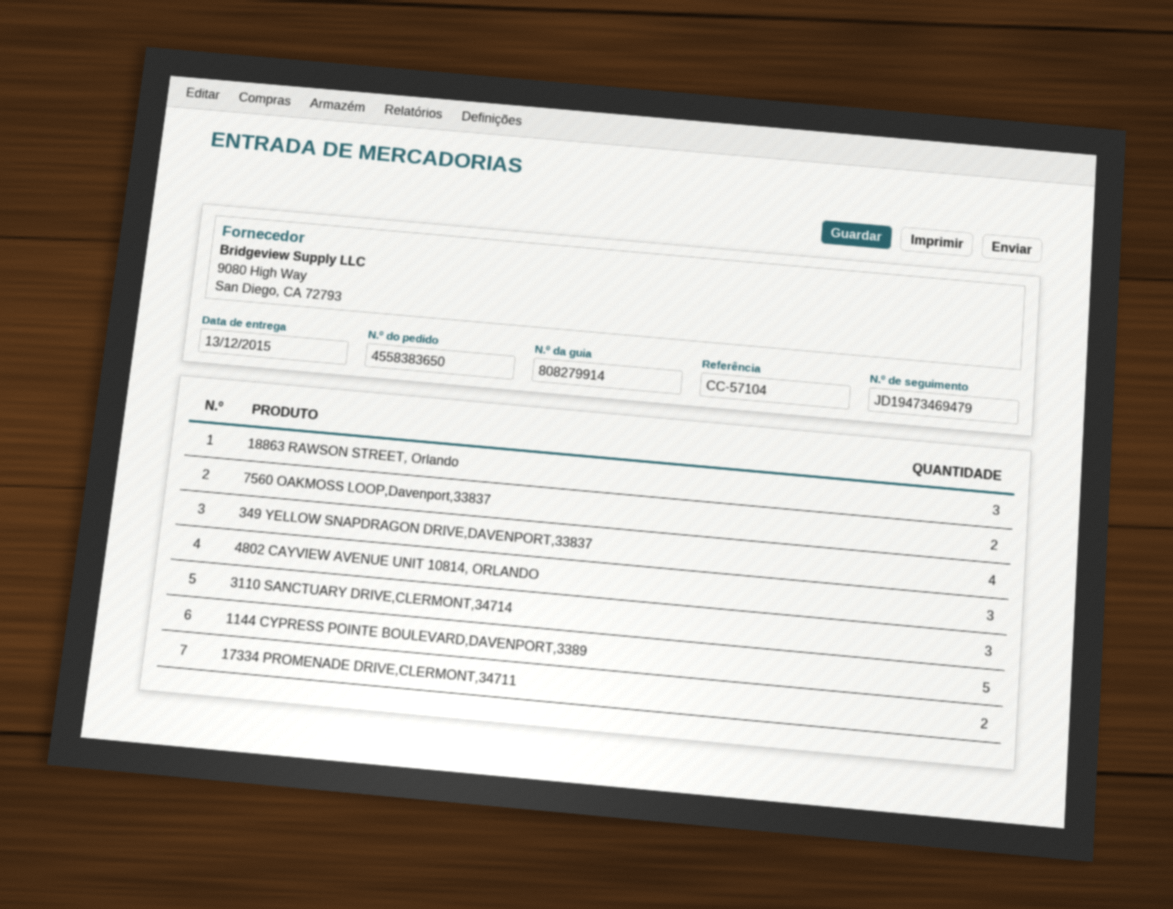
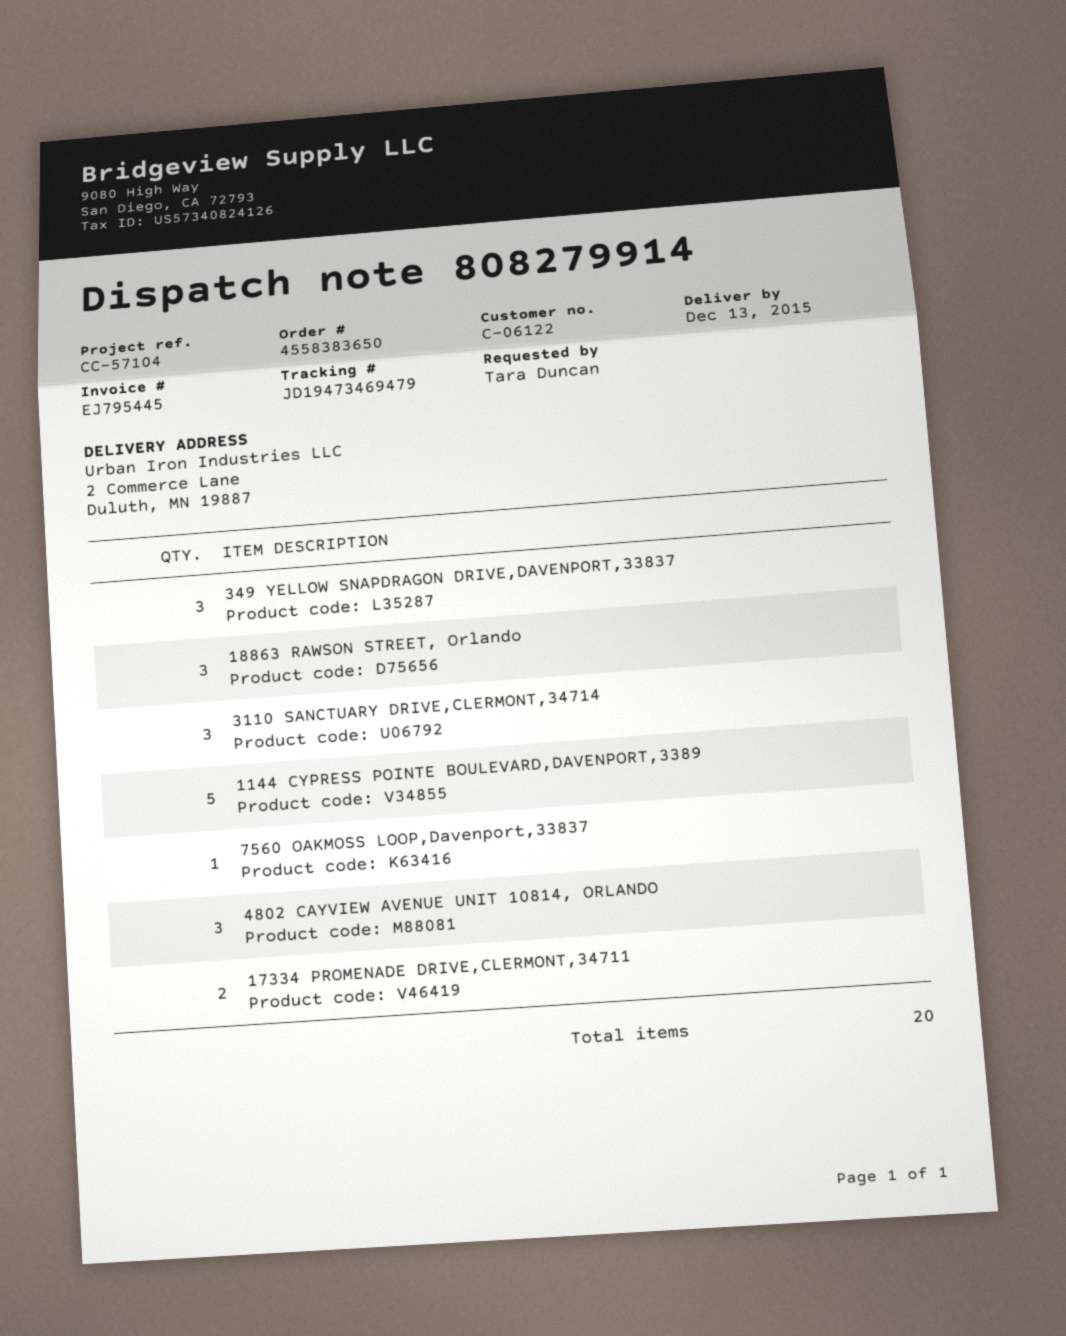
7560 OAKMOSS LOOP,Davenport,33837: 2 -> 1
349 YELLOW SNAPDRAGON DRIVE,DAVENPORT,33837: 4 -> 3

